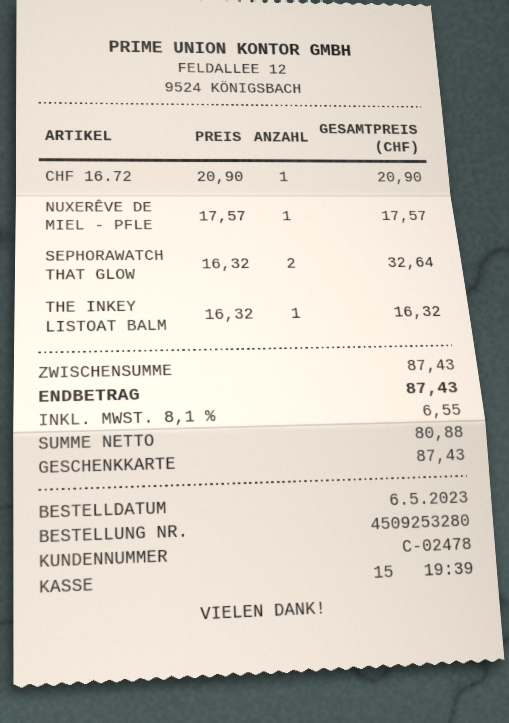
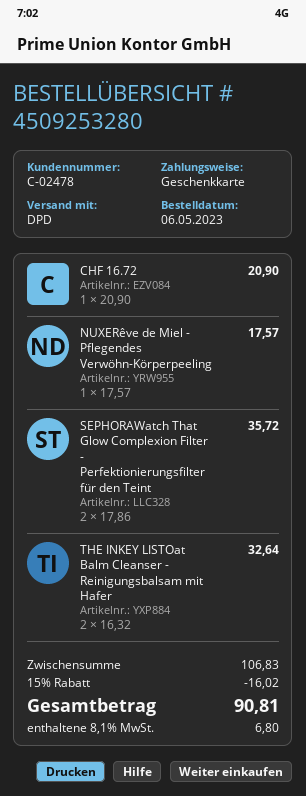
SEPHORAWATCH THAT GLOW: 2 x 16.32 = 32.64 -> 2 x 17.86 = 35.72
THE INKEY LISTOAT BALM: 1 x 16.32 = 16.32 -> 2 x 16.32 = 32.64
subtotal: 87.43 -> 106.83
discount: none -> 15% = 16.02
tax: 8.1% = 6.55 -> 8.1% = 6.80
total: 87.43 -> 90.81

